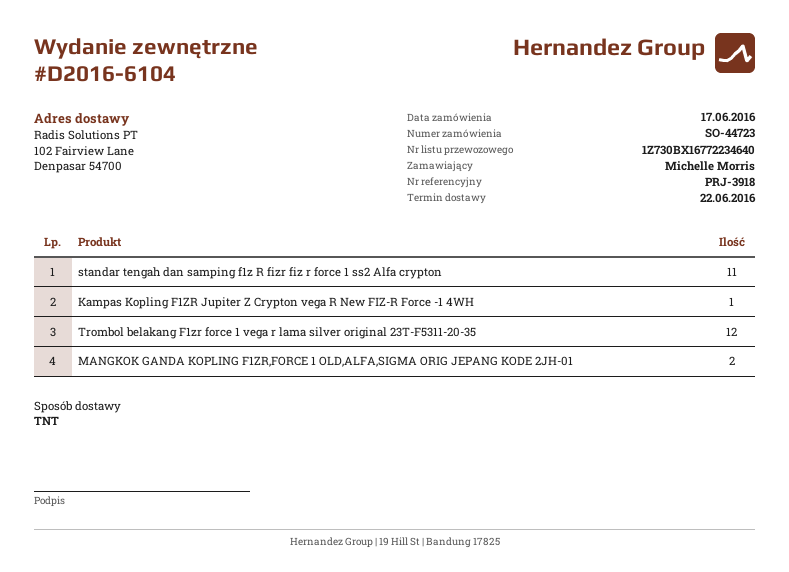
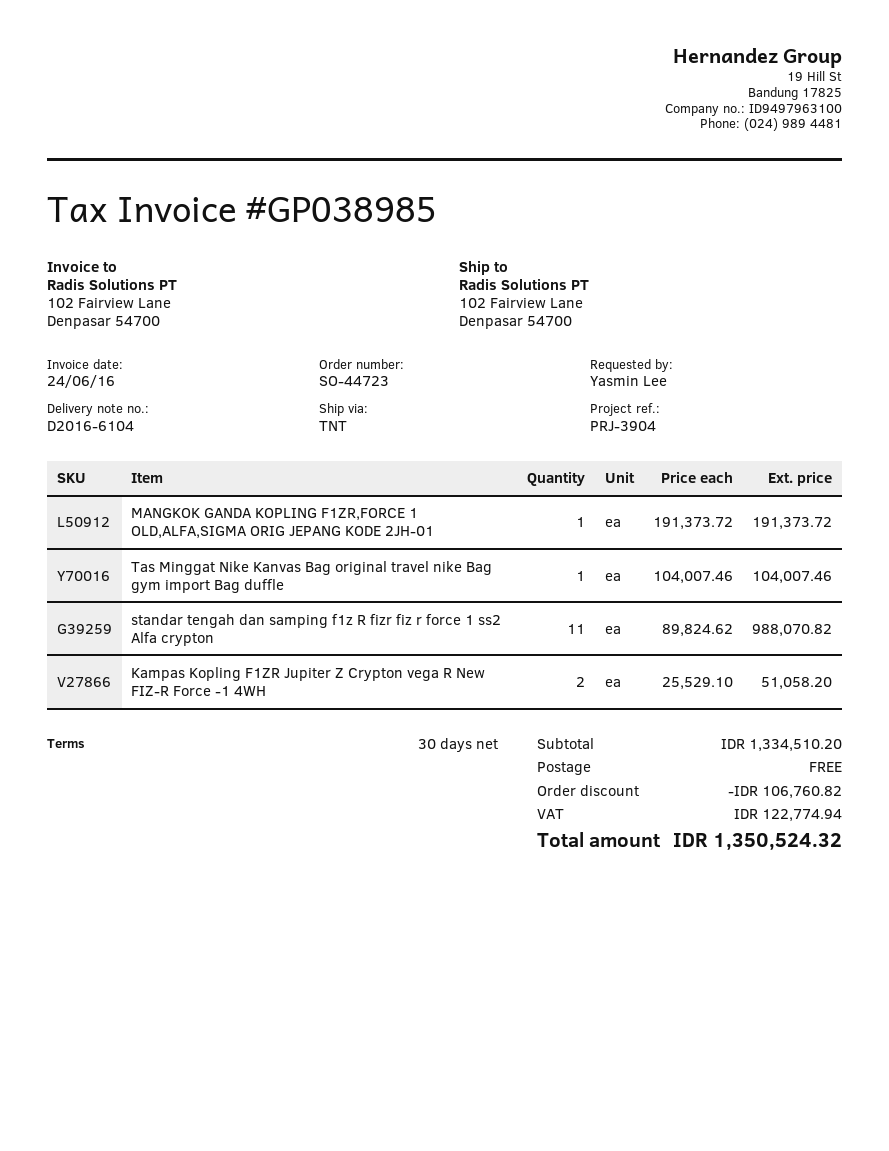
reference: PRJ-3918 -> PRJ-3904
ordered by: Michelle Morris -> Yasmin Lee
Kampas Kopling F1ZR Jupiter Z Crypton vega R New FIZ-R Force -1 4WH: 1 -> 2
Trombol belakang F1zr force 1 vega r lama silver original 23T-F5311-20-35: 12 -> none
MANGKOK GANDA KOPLING F1ZR,FORCE 1 OLD,ALFA,SIGMA ORIG JEPANG KODE 2JH-01: 2 -> 1
Tas Minggat Nike Kanvas Bag original travel nike Bag gym import Bag duffle: none -> 1

